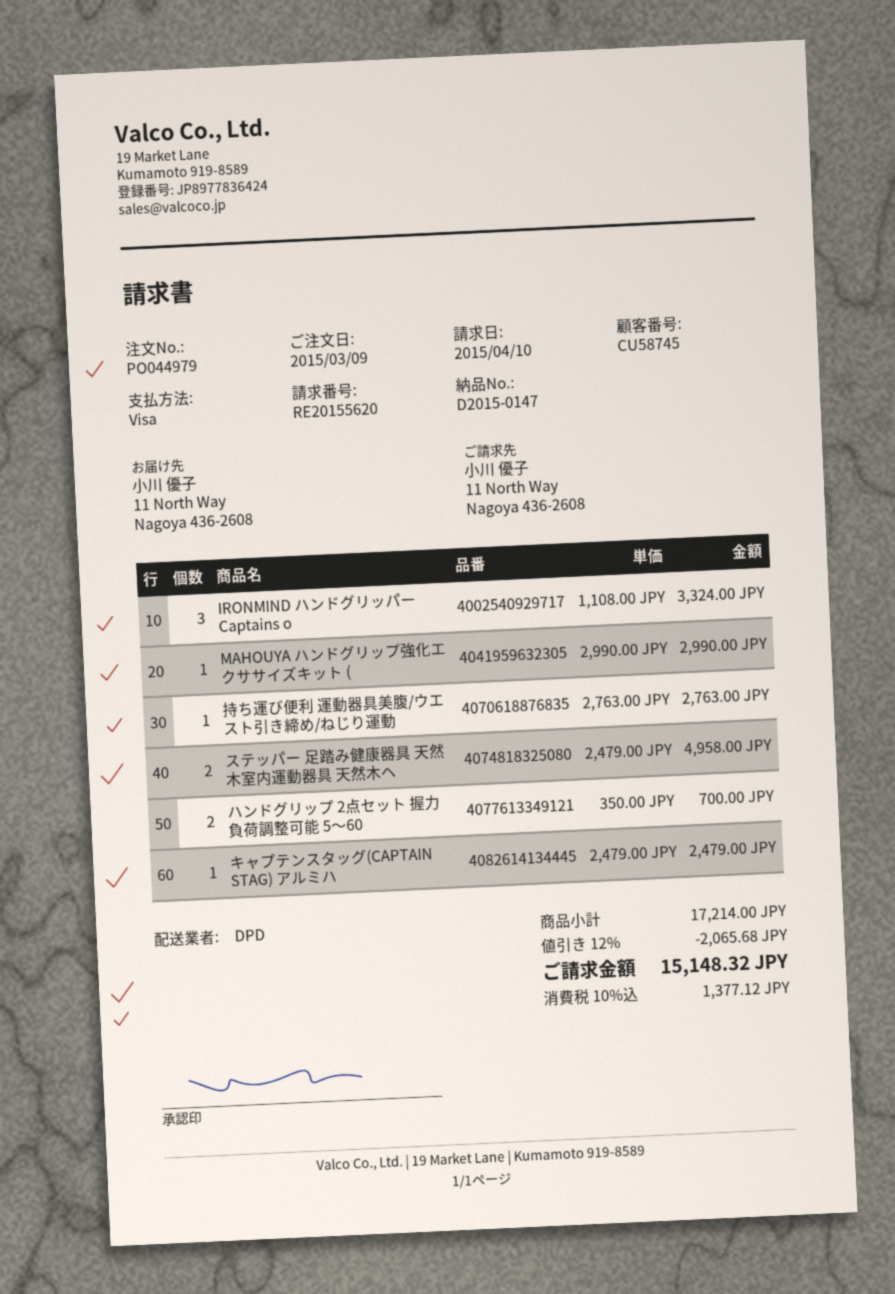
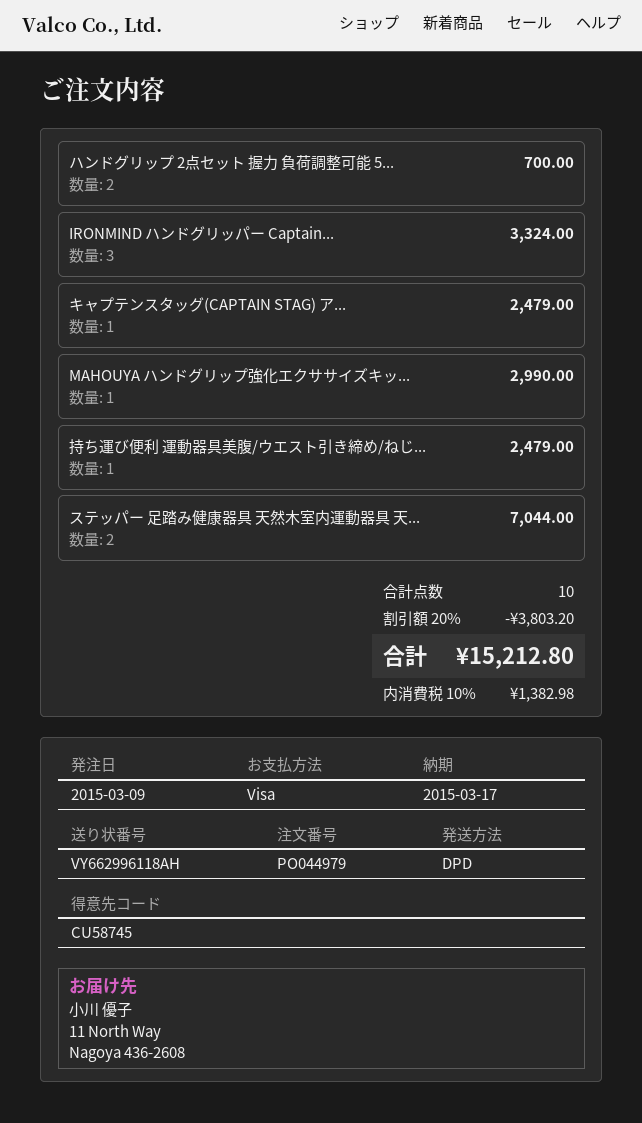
持ち運び便利 運動器具美腹/ウエスト引き締め/ねじり運動: 1 for 2763.00 -> 1 for 2479.00
ステッパー 足踏み健康器具 天然木室内運動器具 天然木ヘ: 2 for 4958.00 -> 2 for 7044.00
discount: 12% = 2065.68 -> 20% = 3803.20
tax: 10% = 1377.12 -> 10% = 1382.98
total: 15148.32 -> 15212.80

